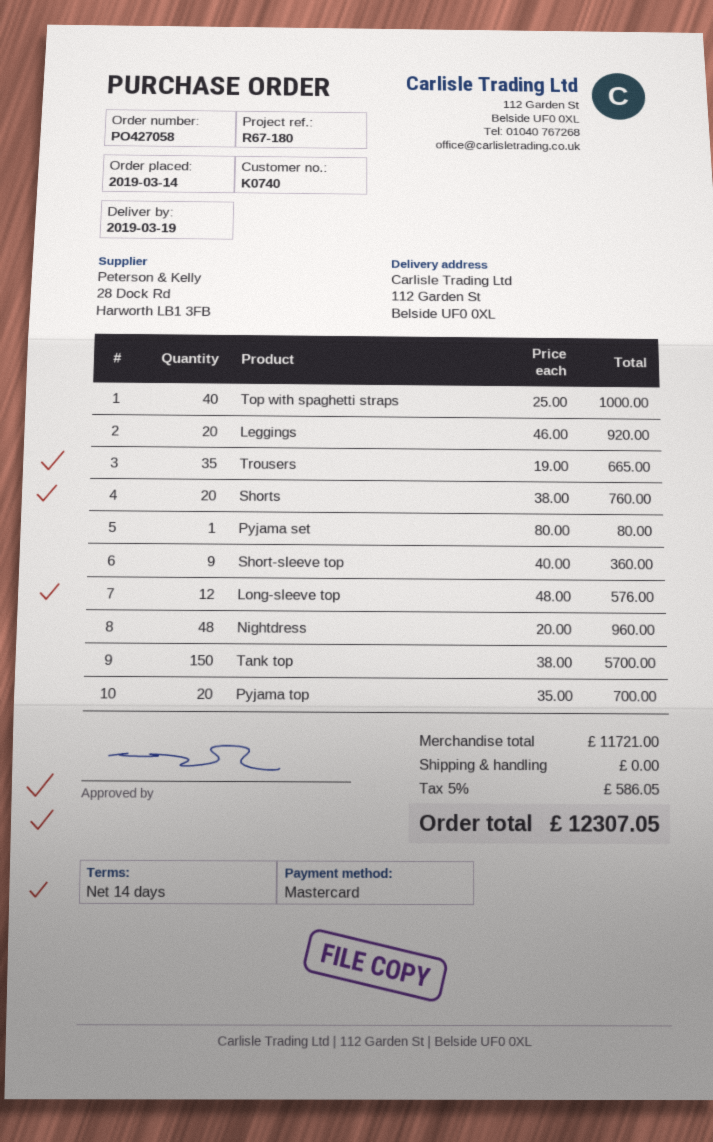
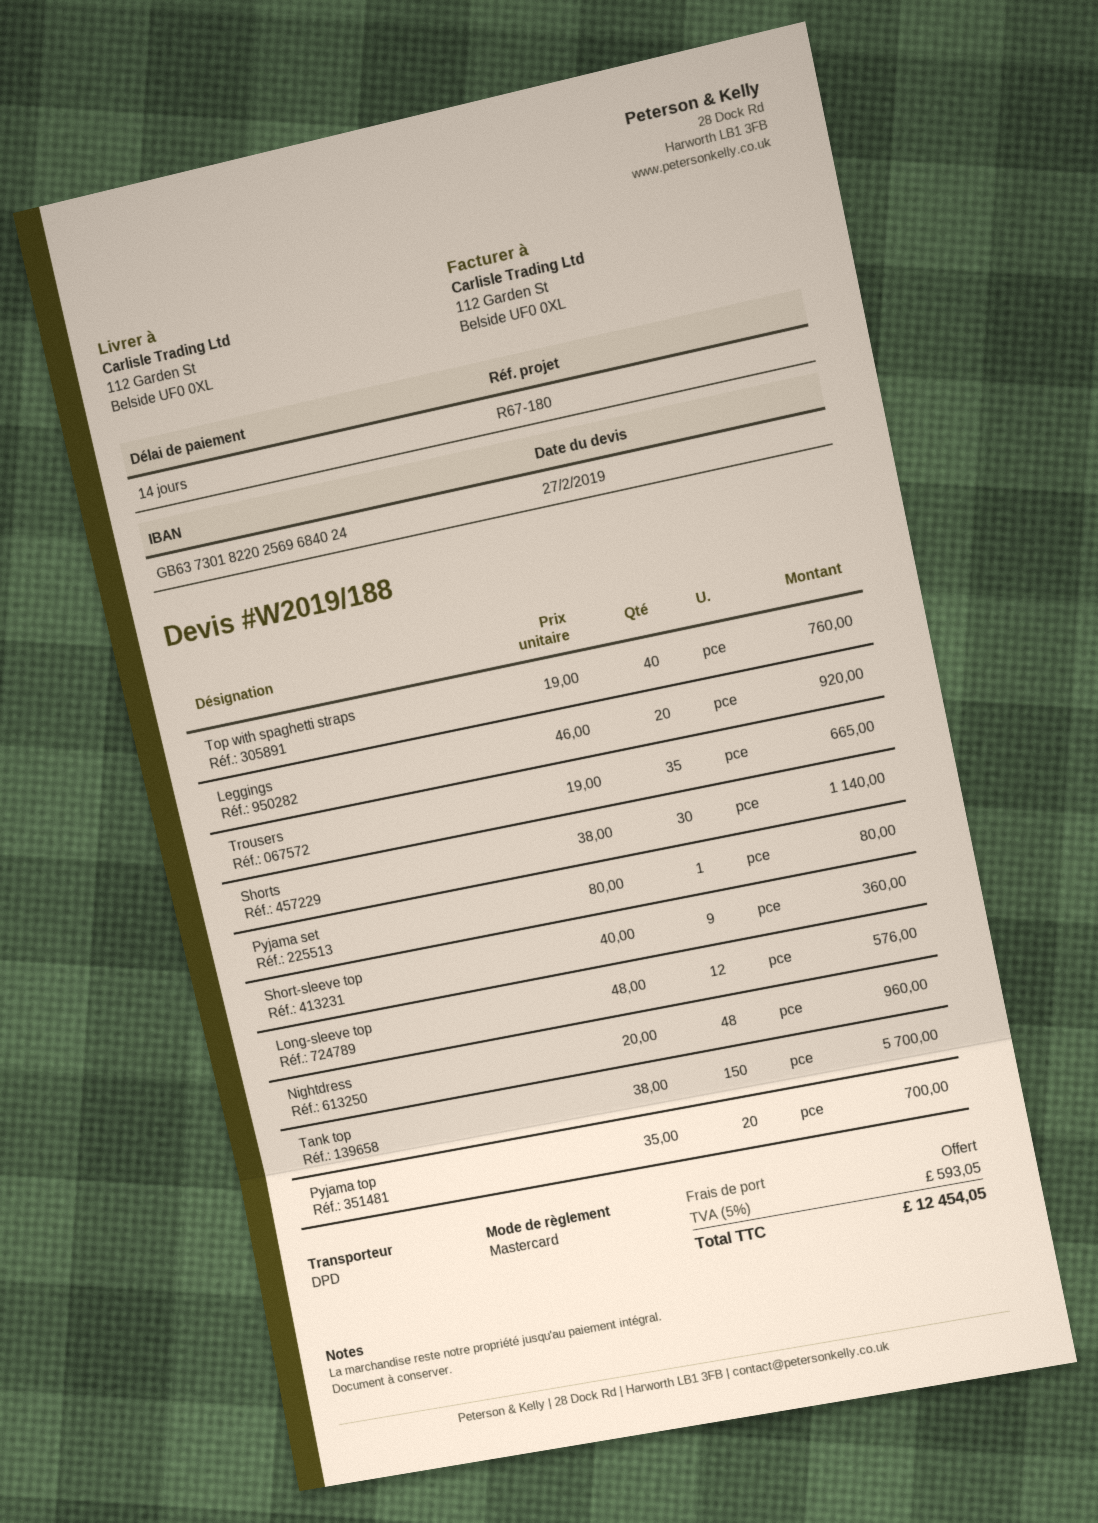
Top with spaghetti straps: 40 x 25.00 = 1000.00 -> 40 x 19.00 = 760.00
Shorts: 20 x 38.00 = 760.00 -> 30 x 38.00 = 1140.00
tax: 5% = 586.05 -> 5% = 593.05
total: 12307.05 -> 12454.05

